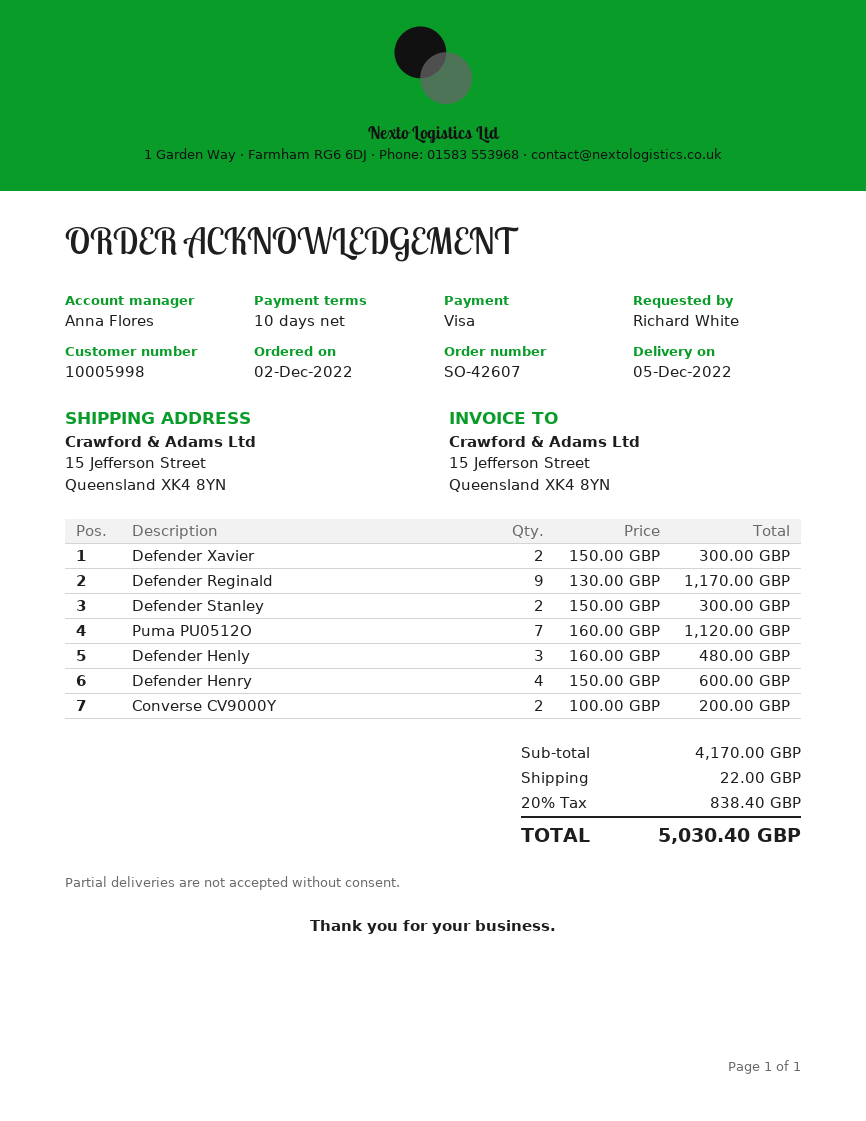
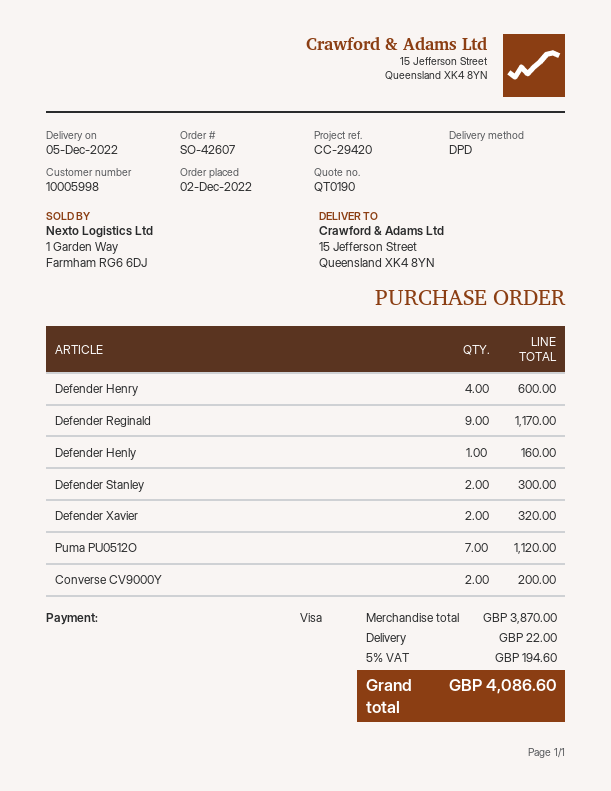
Defender Xavier: 2 for 300.00 -> 2 for 320.00
Defender Henly: 3 for 480.00 -> 1 for 160.00
subtotal: 4170.00 -> 3870.00
tax: 20% = 838.40 -> 5% = 194.60
total: 5030.40 -> 4086.60

